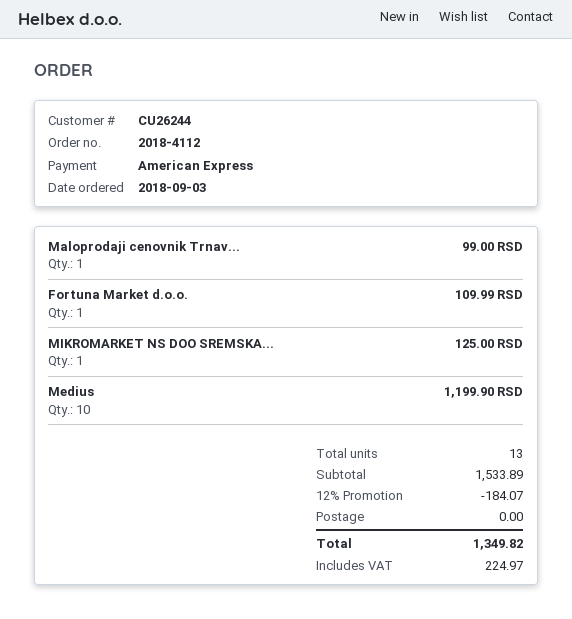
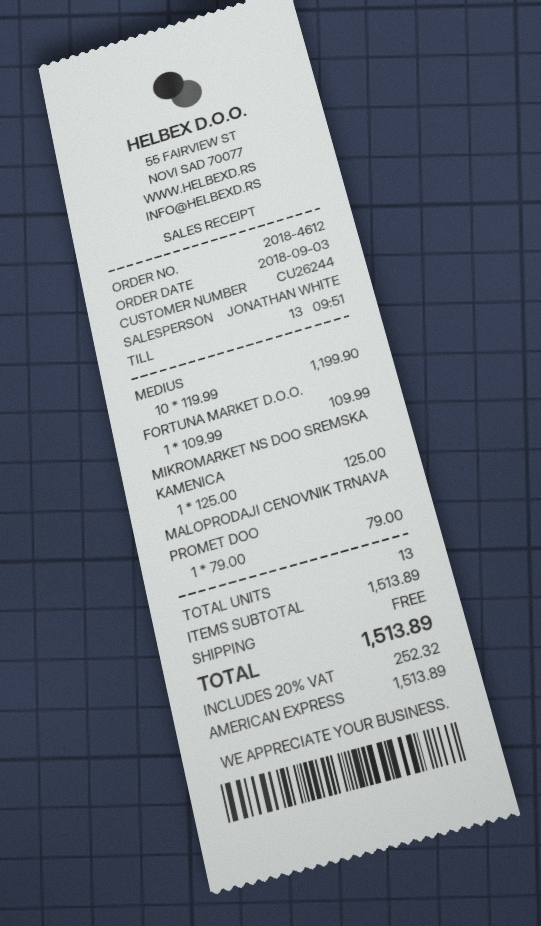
order number: 2018-4112 -> 2018-4612
Maloprodaji cenovnik Trnav...: 1 for 99.00 -> 1 for 79.00
subtotal: 1533.89 -> 1513.89
discount: 12% = 184.07 -> none
tax: 224.97 -> 252.32
total: 1349.82 -> 1513.89

